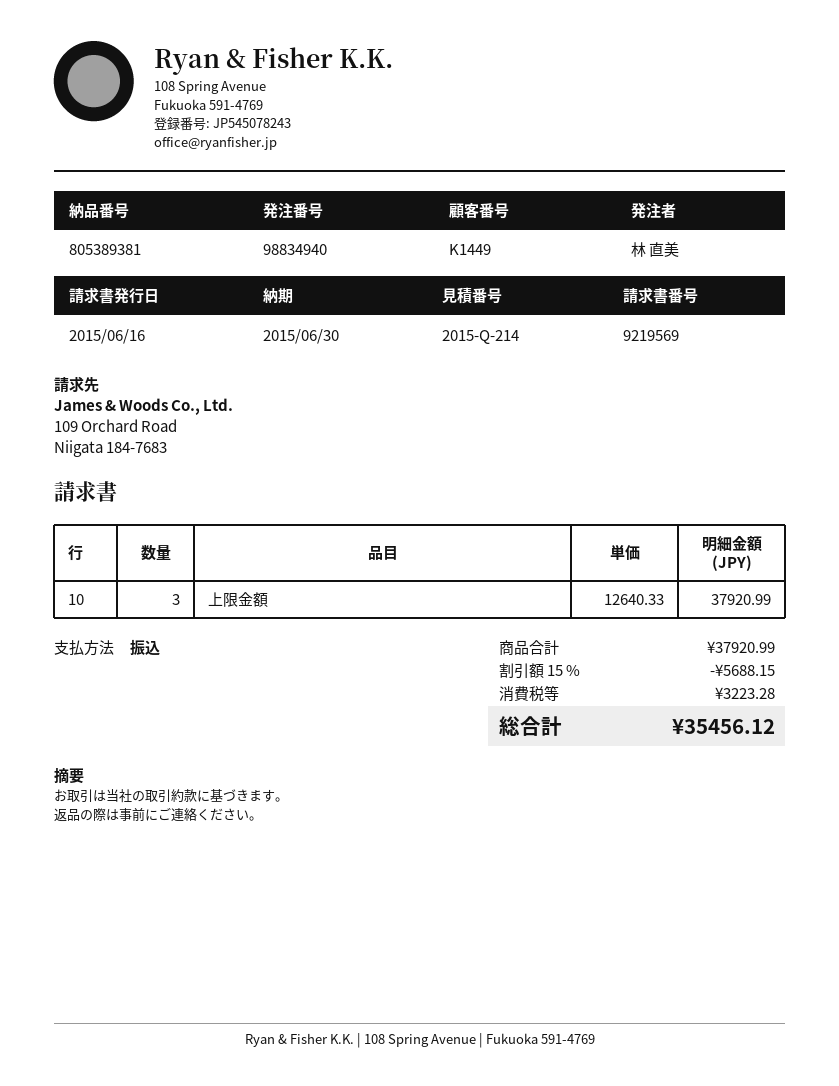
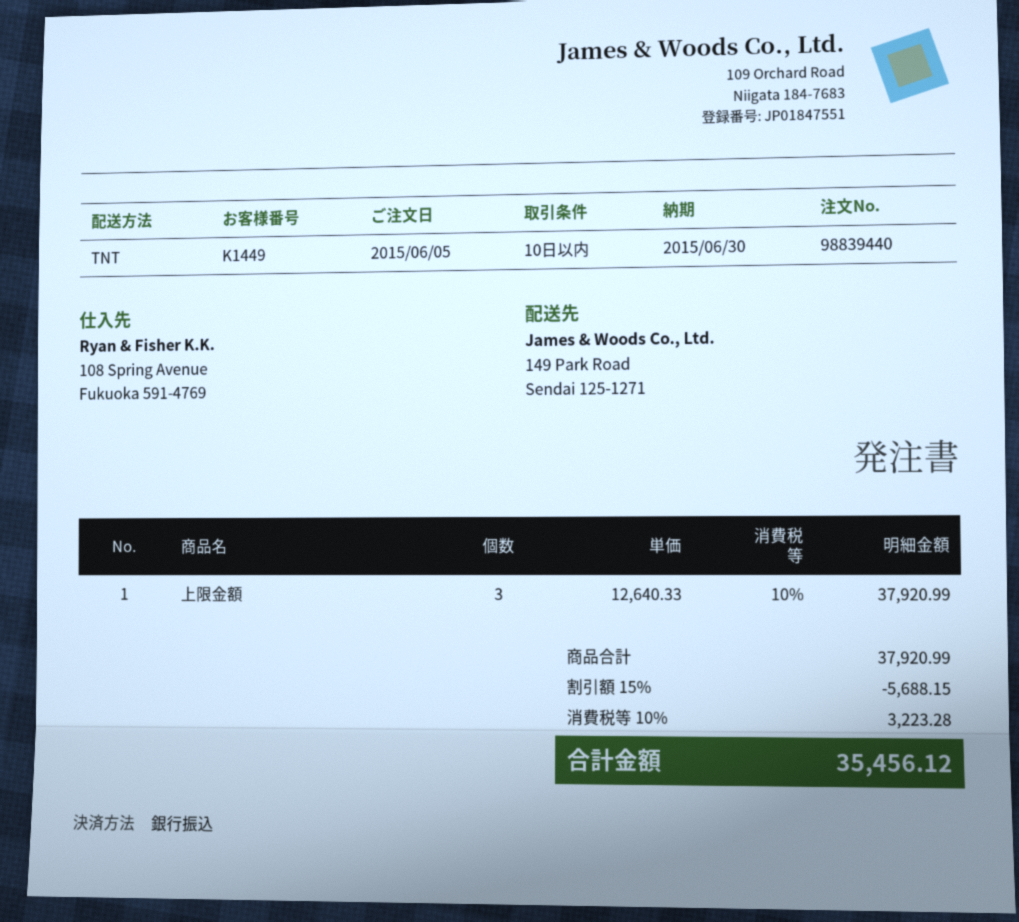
order number: 98834940 -> 98839440

